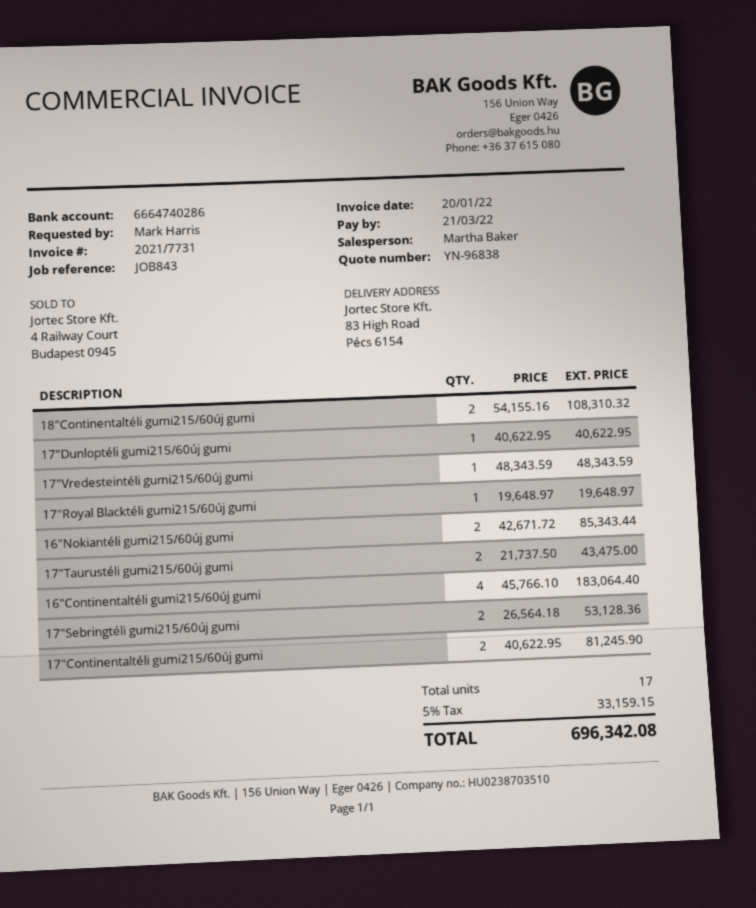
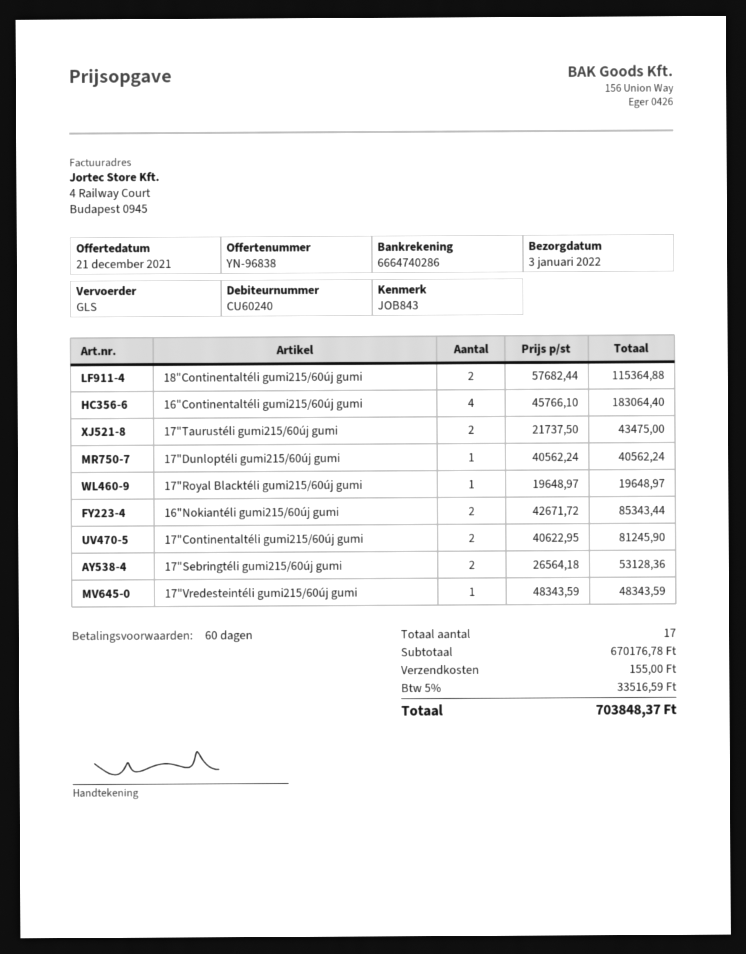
18"Continentaltéli gumi215/60új gumi: 2 x 54155.16 = 108310.32 -> 2 x 57682.44 = 115364.88
17"Dunloptéli gumi215/60új gumi: 1 x 40622.95 = 40622.95 -> 1 x 40562.24 = 40562.24
shipping: none -> 155.00
tax: 5% = 33159.15 -> 5% = 33516.59
total: 696342.08 -> 703848.37

